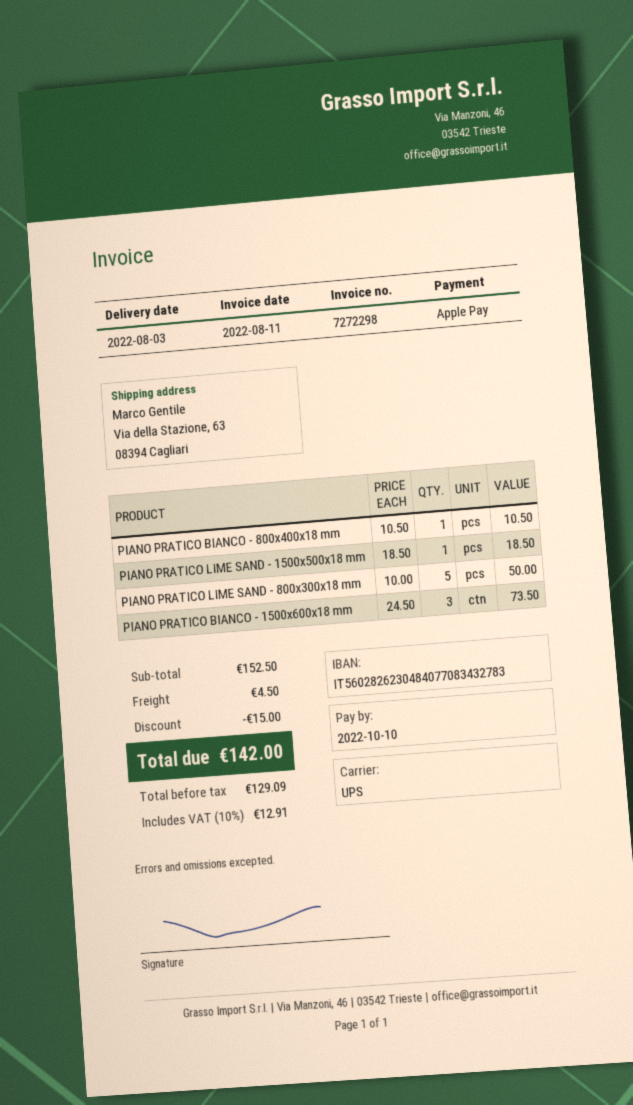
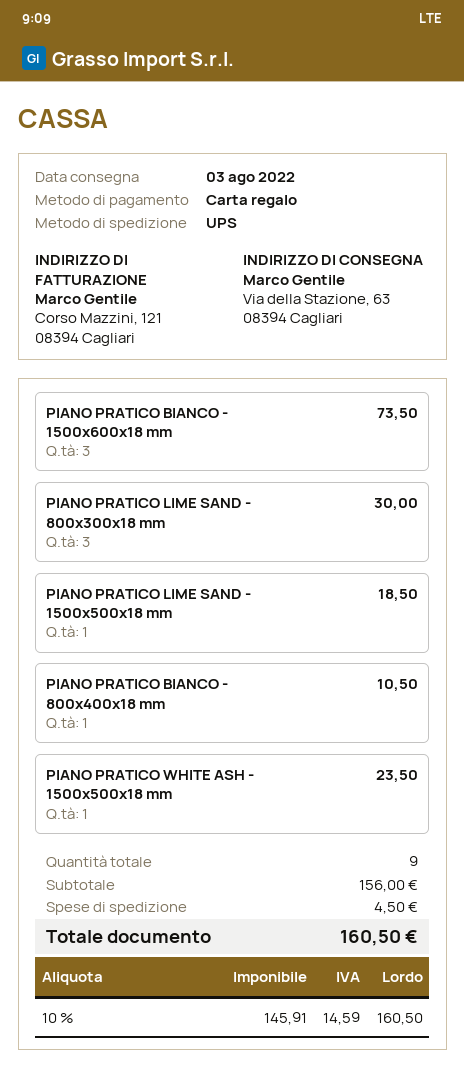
payment method: Apple Pay -> gift card
PIANO PRATICO LIME SAND - 800x300x18 mm: 5 for 50.00 -> 3 for 30.00
PIANO PRATICO WHITE ASH - 1500x500x18 mm: none -> 1 for 23.50
subtotal: 152.50 -> 156.00
discount: 15.00 -> none
net: 129.09 -> 145.91
tax: 10% = 12.91 -> 10% = 14.59
total: 142.00 -> 160.50

